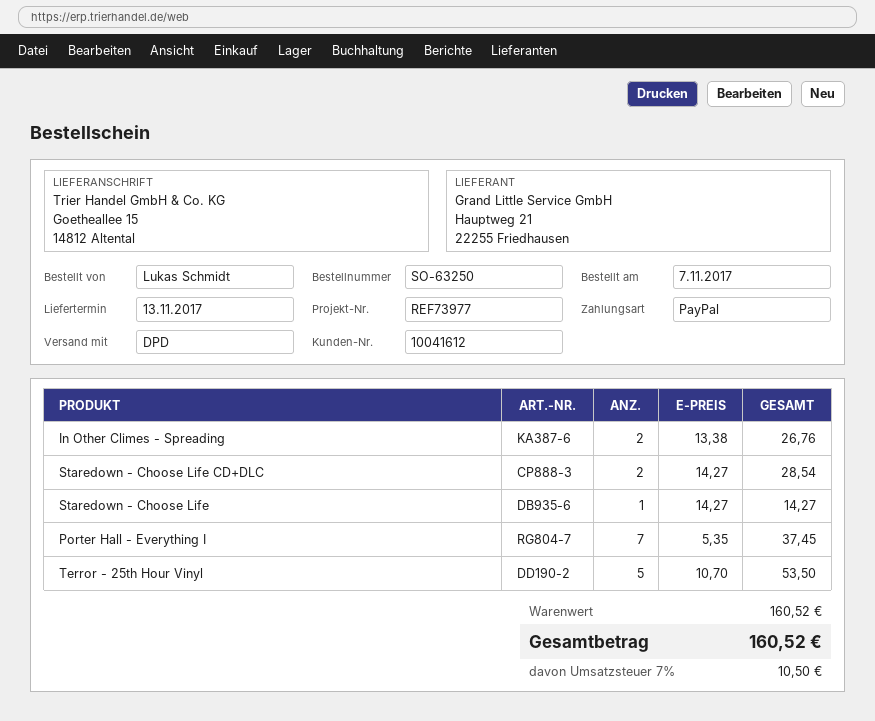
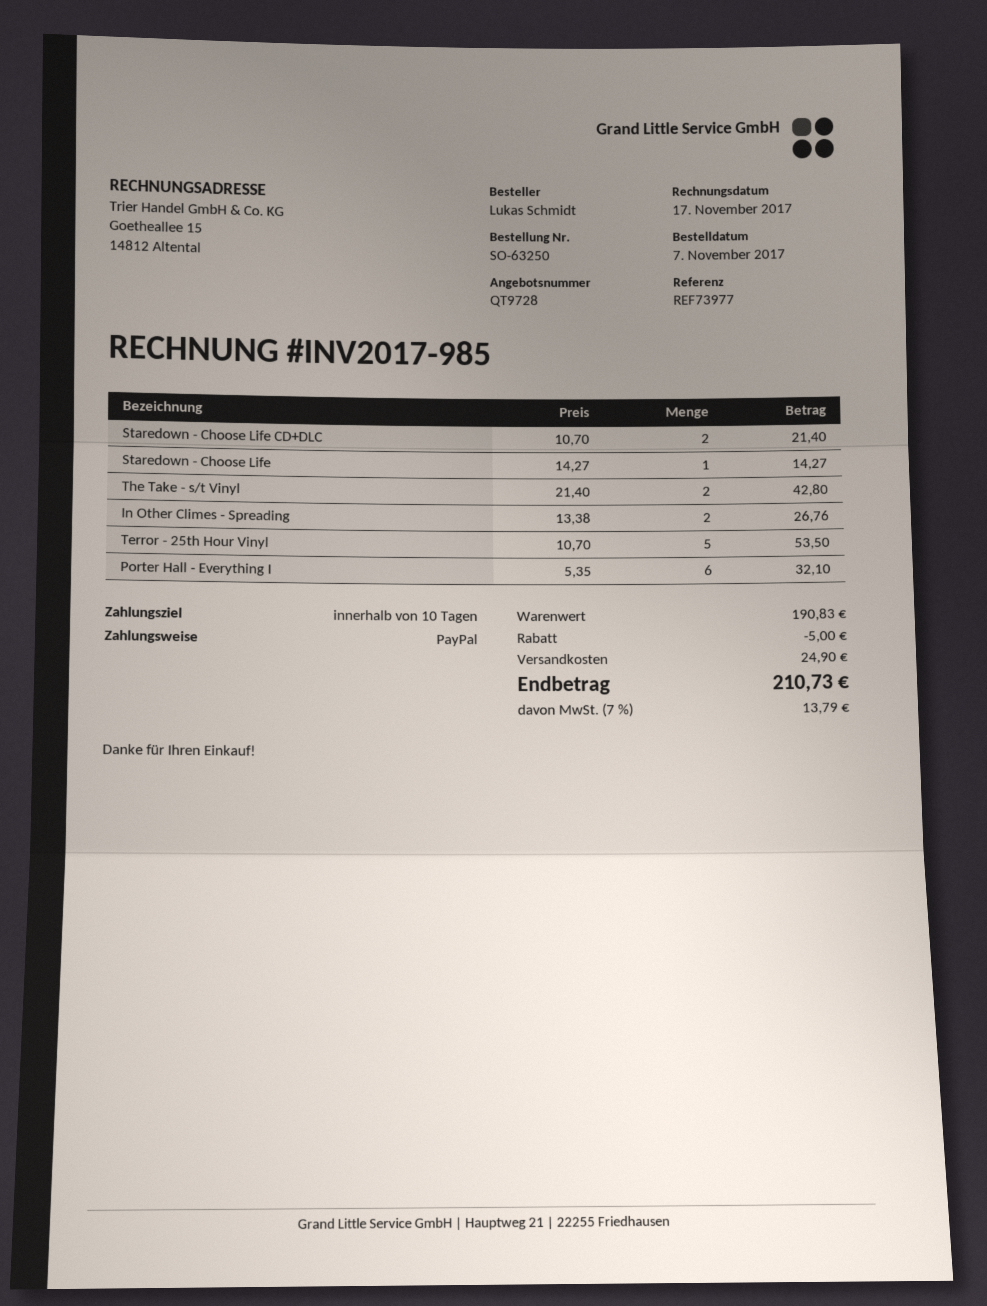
Staredown - Choose Life CD+DLC: 2 x 14.27 = 28.54 -> 2 x 10.70 = 21.40
Porter Hall - Everything I: 7 x 5.35 = 37.45 -> 6 x 5.35 = 32.10
The Take - s/t Vinyl: none -> 2 x 21.40 = 42.80
subtotal: 160.52 -> 190.83
discount: none -> 5.00
shipping: none -> 24.90
tax: 7% = 10.50 -> 7% = 13.79
total: 160.52 -> 210.73

